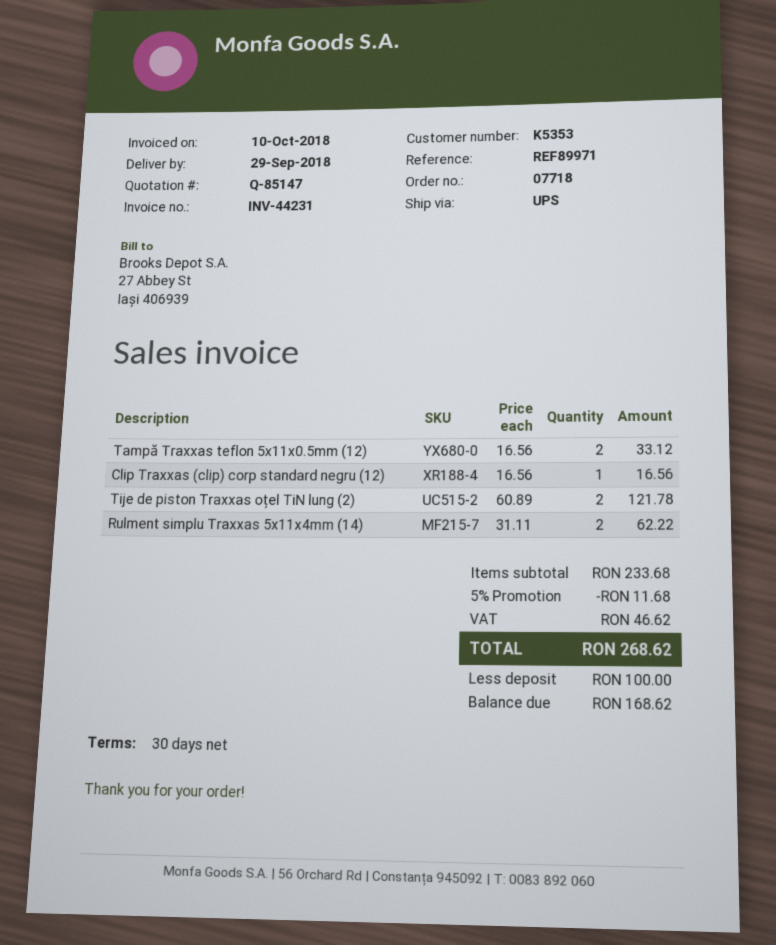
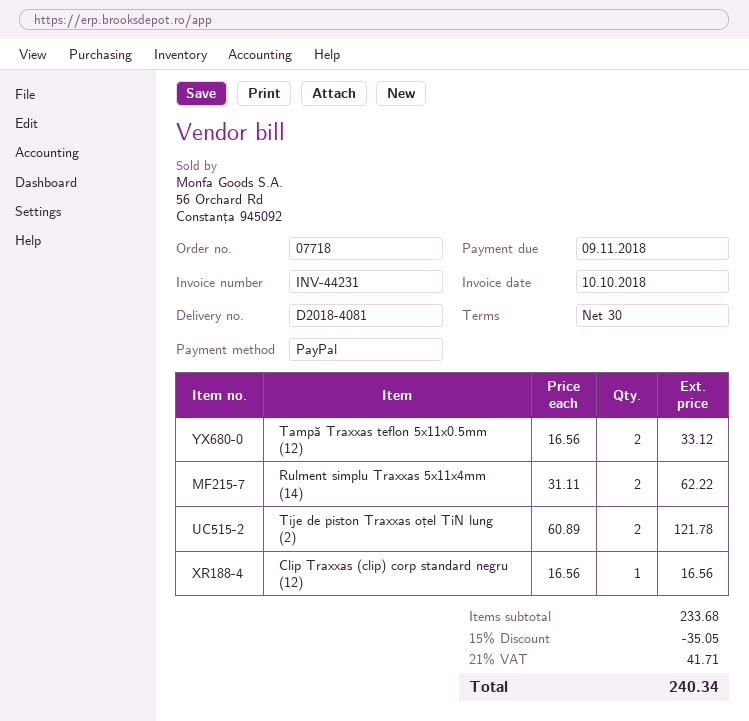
discount: 5% = 11.68 -> 15% = 35.05
tax: 46.62 -> 41.71
total: 268.62 -> 240.34

